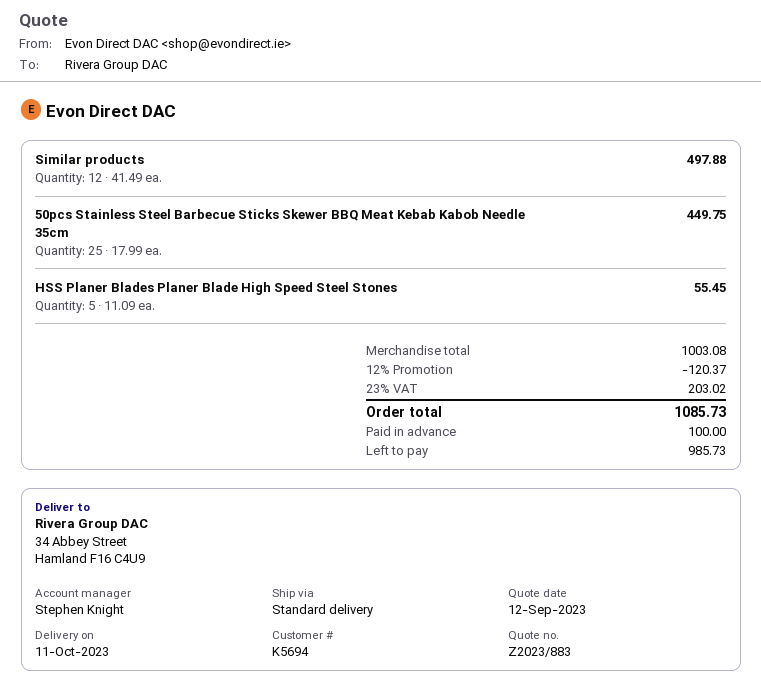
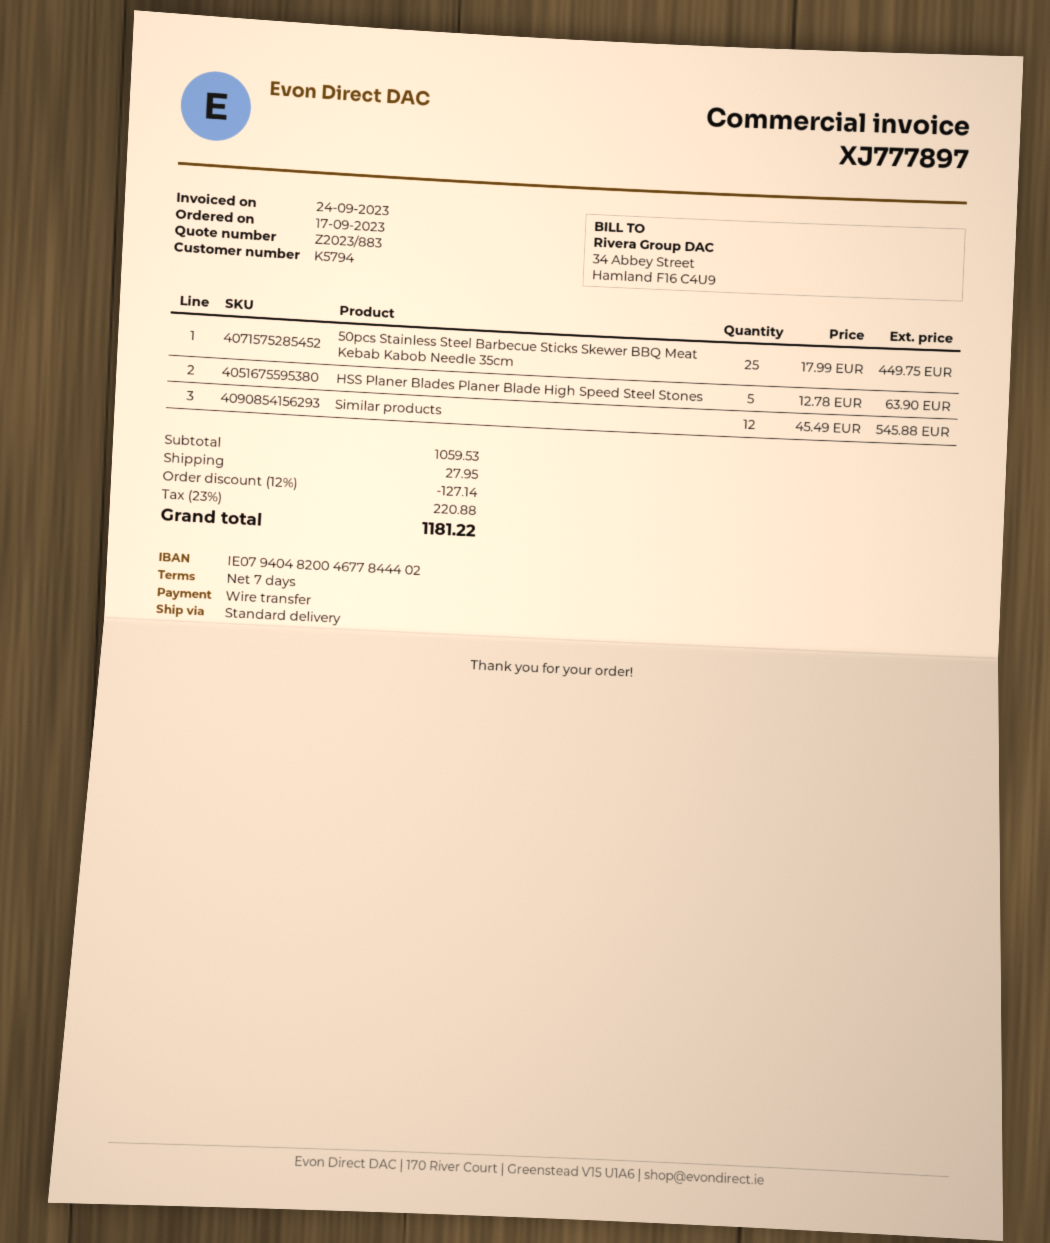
customer number: K5694 -> K5794
Similar products: 12 x 41.49 = 497.88 -> 12 x 45.49 = 545.88
HSS Planer Blades Planer Blade High Speed Steel Stones: 5 x 11.09 = 55.45 -> 5 x 12.78 = 63.90
subtotal: 1003.08 -> 1059.53
discount: 12% = 120.37 -> 12% = 127.14
shipping: none -> 27.95
tax: 23% = 203.02 -> 23% = 220.88
total: 1085.73 -> 1181.22

